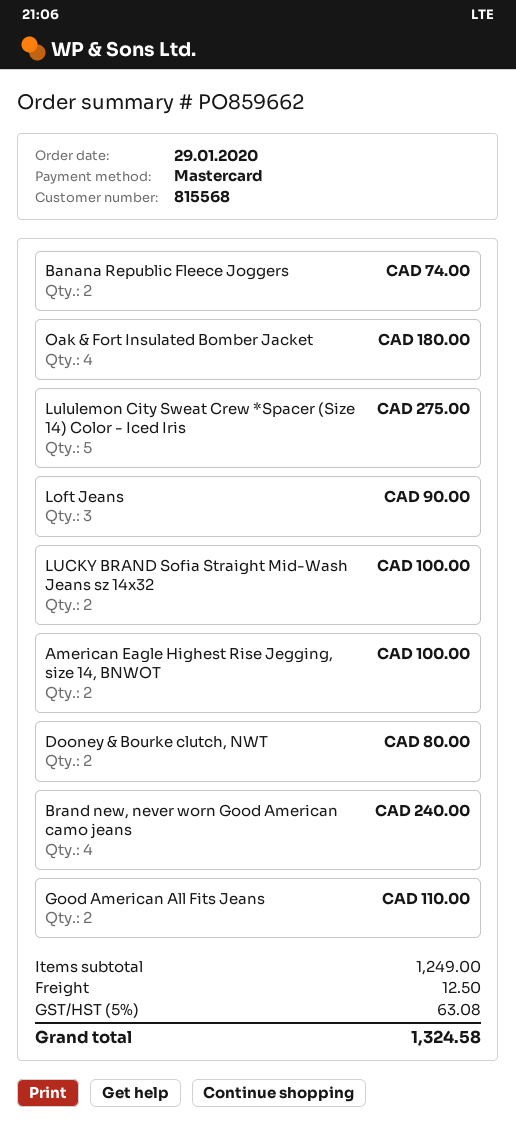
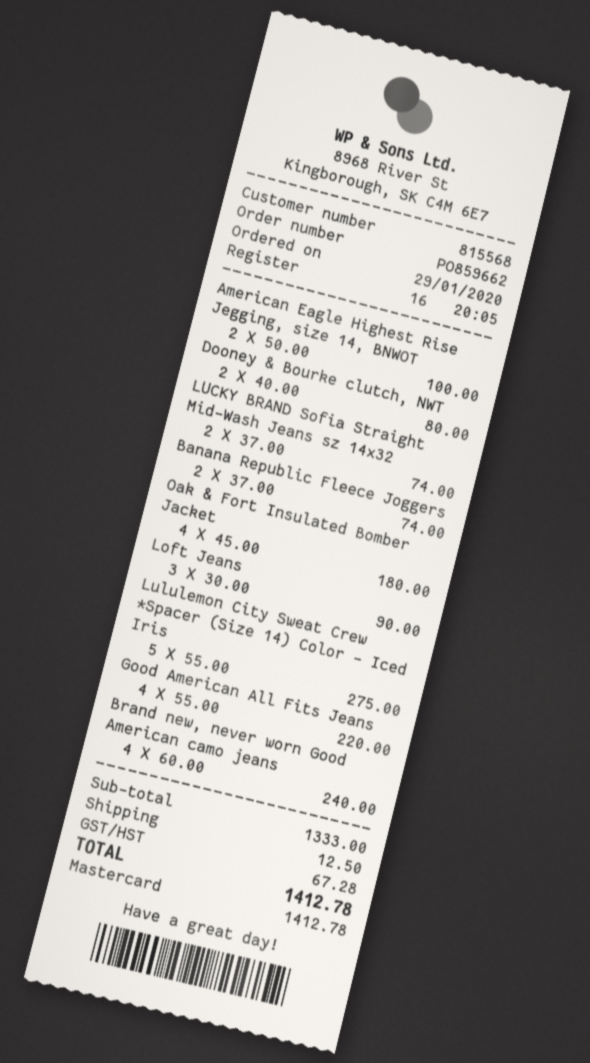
LUCKY BRAND Sofia Straight Mid-Wash Jeans sz 14x32: 2 for 100.00 -> 2 for 74.00
Good American All Fits Jeans: 2 for 110.00 -> 4 for 220.00
subtotal: 1249.00 -> 1333.00
tax: 63.08 -> 67.28
total: 1324.58 -> 1412.78

